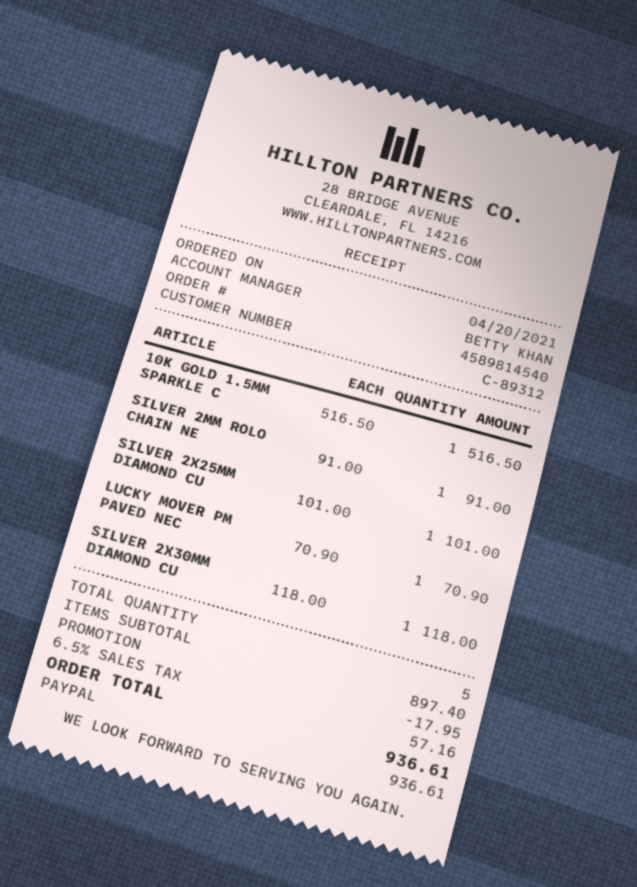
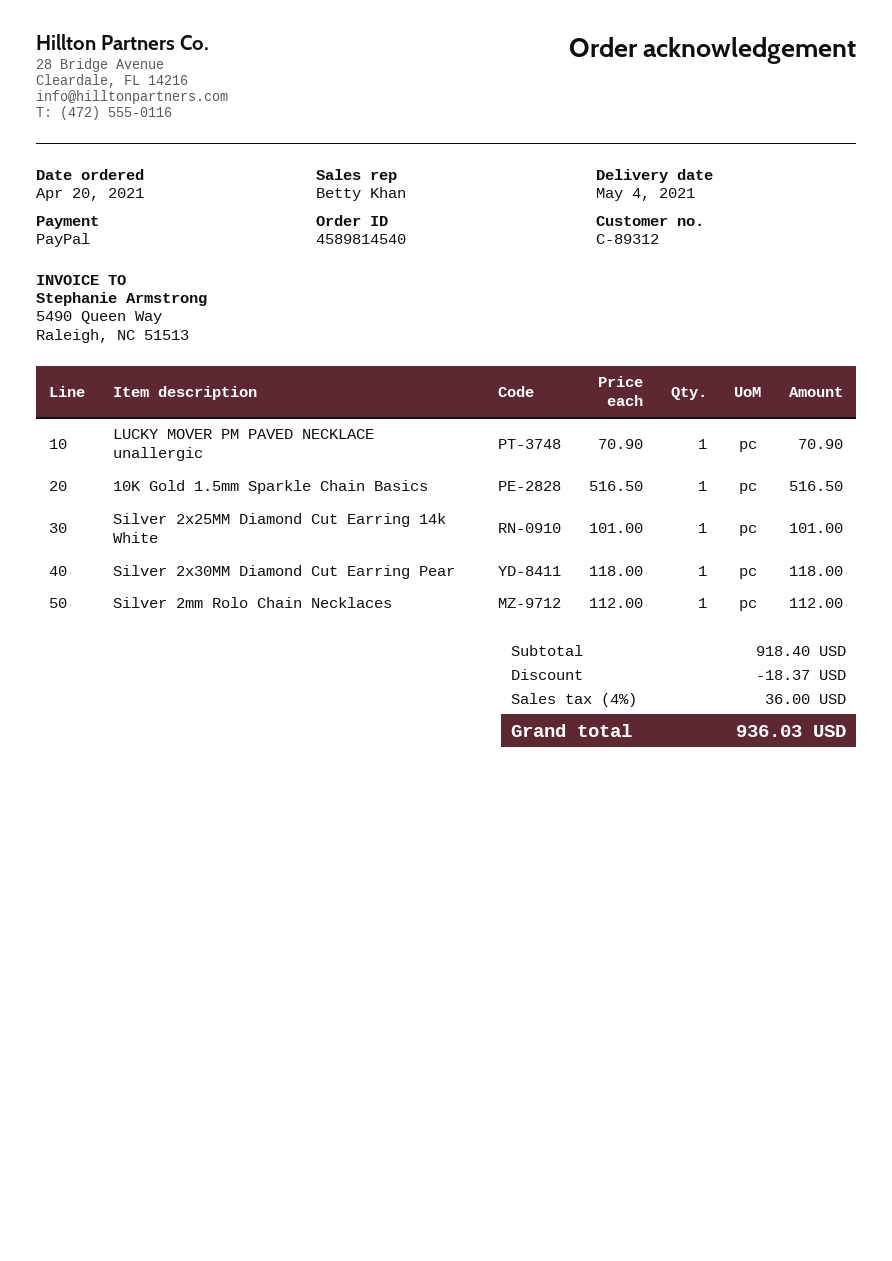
SILVER 2MM ROLO CHAIN NE: 1 x 91.00 = 91.00 -> 1 x 112.00 = 112.00
subtotal: 897.40 -> 918.40
discount: 17.95 -> 18.37
tax: 6.5% = 57.16 -> 4% = 36.00
total: 936.61 -> 936.03

